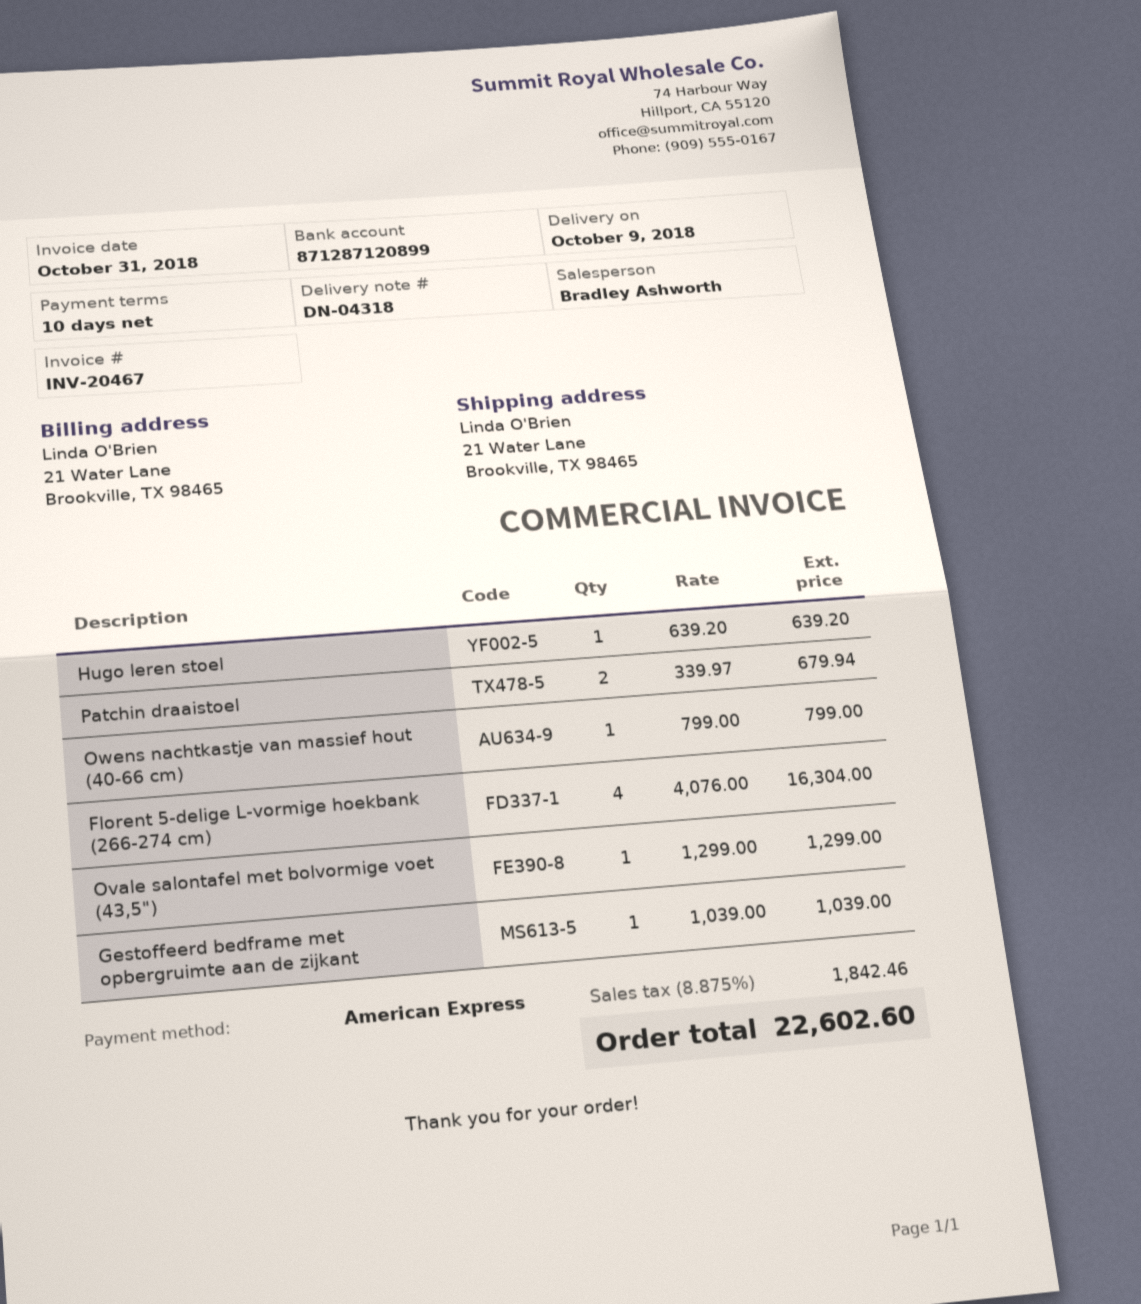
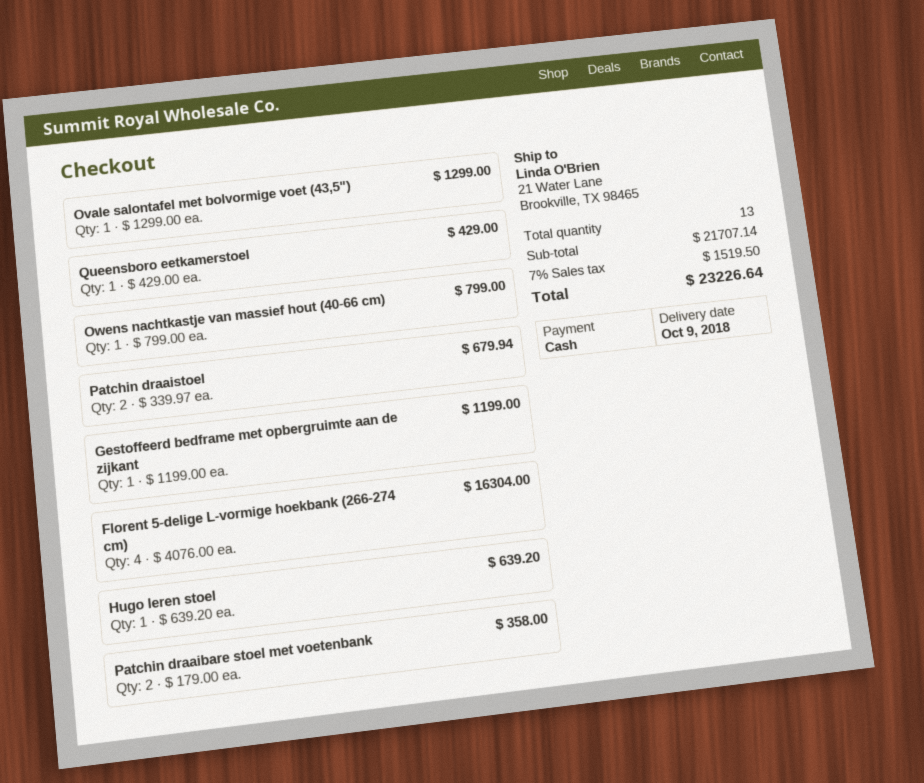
payment method: American Express -> cash
Gestoffeerd bedframe met opbergruimte aan de zijkant: 1 x 1039.00 = 1039.00 -> 1 x 1199.00 = 1199.00
Queensboro eetkamerstoel: none -> 1 x 429.00 = 429.00
Patchin draaibare stoel met voetenbank: none -> 2 x 179.00 = 358.00
tax: 8.875% = 1842.46 -> 7% = 1519.50
total: 22602.60 -> 23226.64

